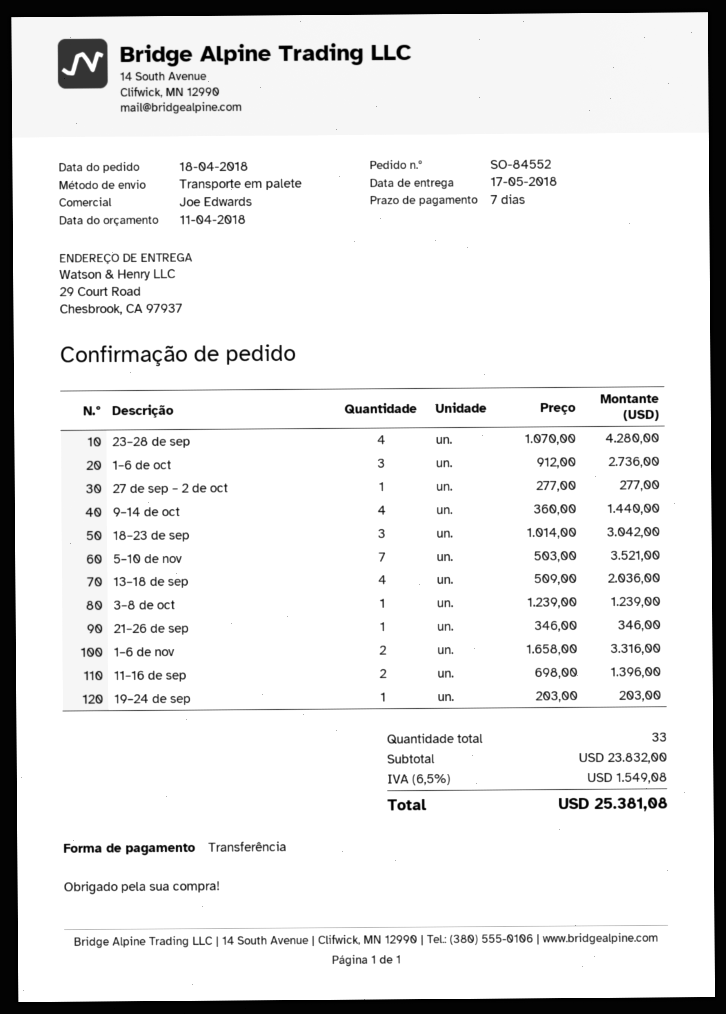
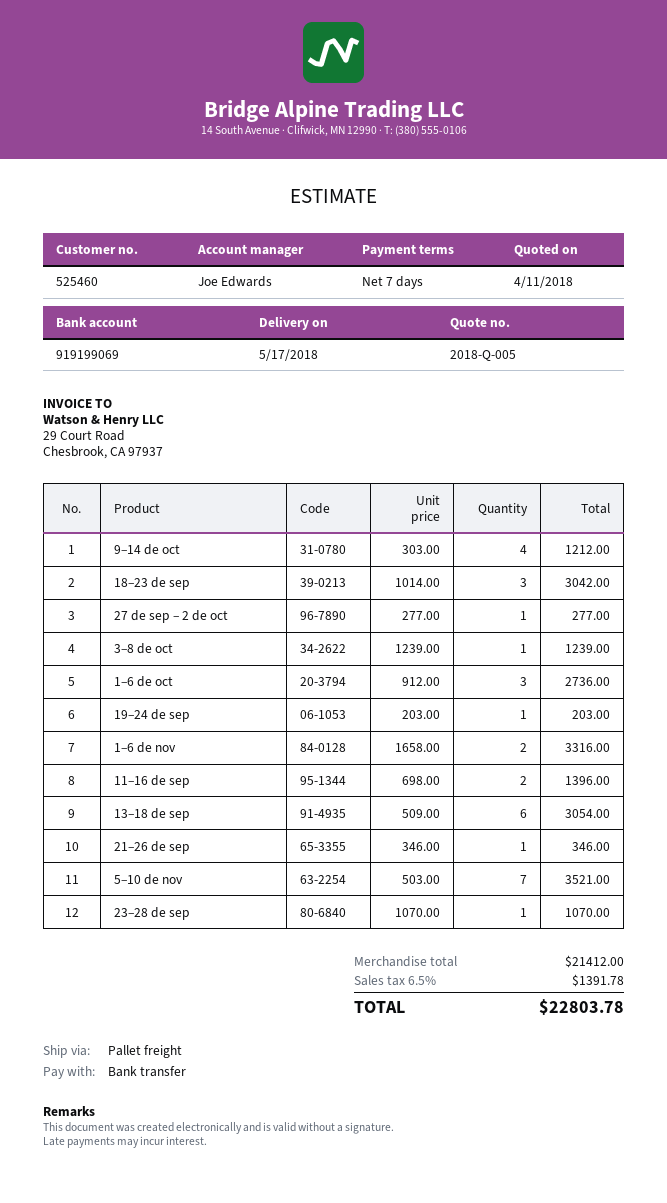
23–28 de sep: 4 x 1070.00 = 4280.00 -> 1 x 1070.00 = 1070.00
9–14 de oct: 4 x 360.00 = 1440.00 -> 4 x 303.00 = 1212.00
13–18 de sep: 4 x 509.00 = 2036.00 -> 6 x 509.00 = 3054.00
subtotal: 23832.00 -> 21412.00
tax: 6.5% = 1549.08 -> 6.5% = 1391.78
total: 25381.08 -> 22803.78

